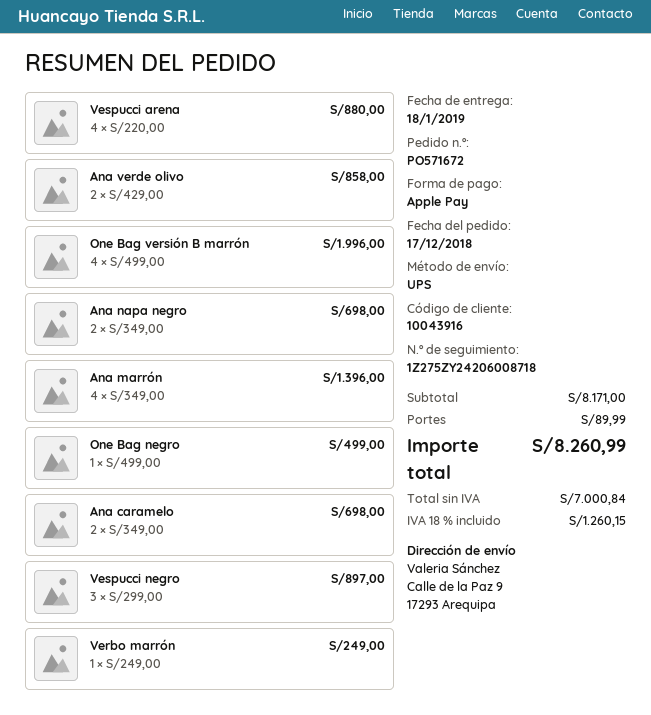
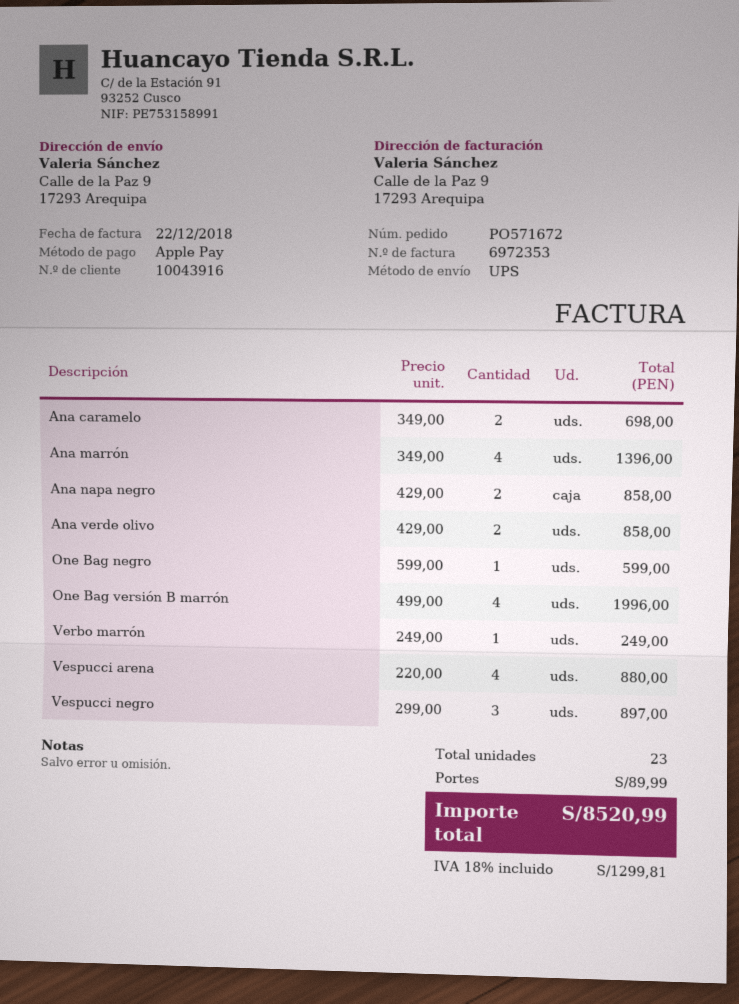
Ana napa negro: 2 x 349.00 = 698.00 -> 2 x 429.00 = 858.00
One Bag negro: 1 x 499.00 = 499.00 -> 1 x 599.00 = 599.00
tax: 18% = 1260.15 -> 18% = 1299.81
total: 8260.99 -> 8520.99

